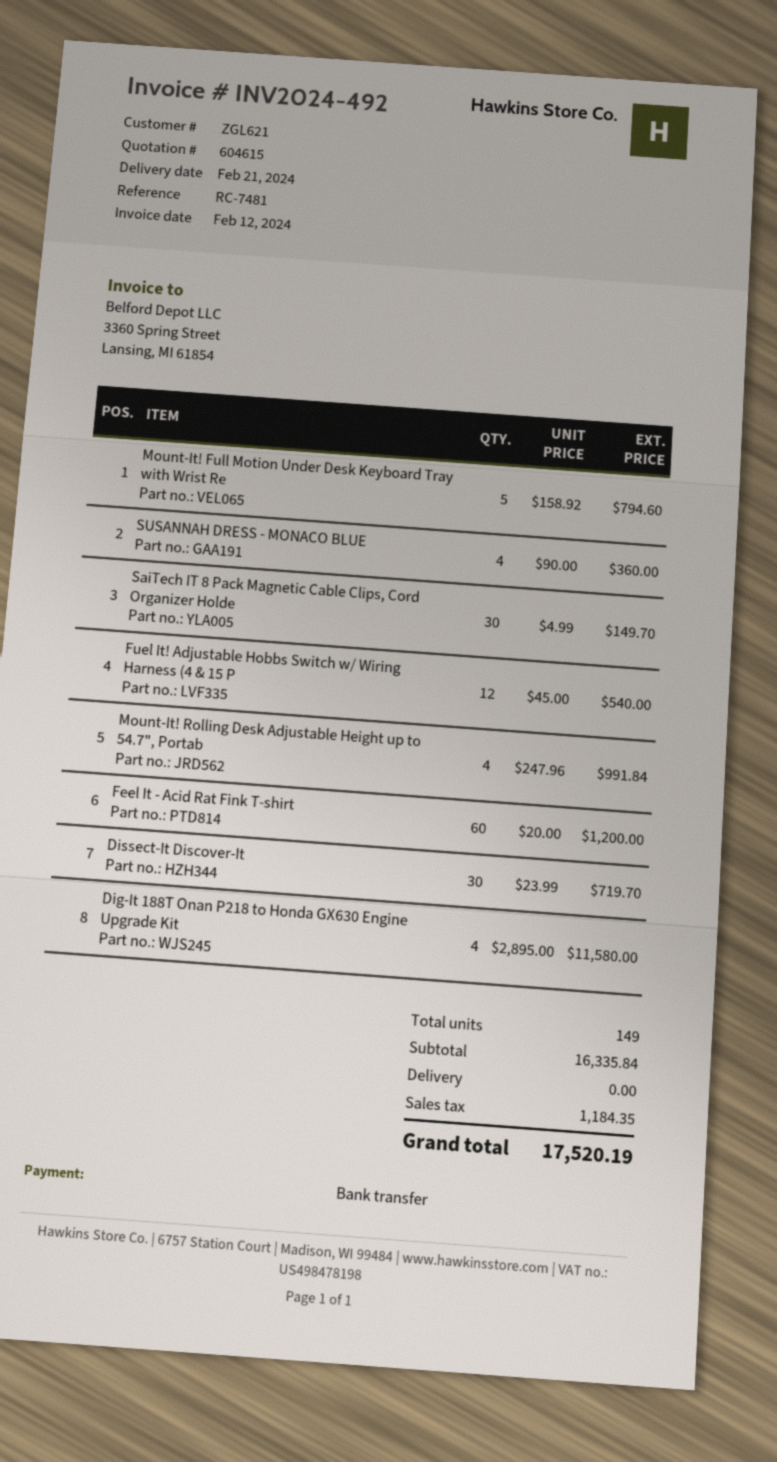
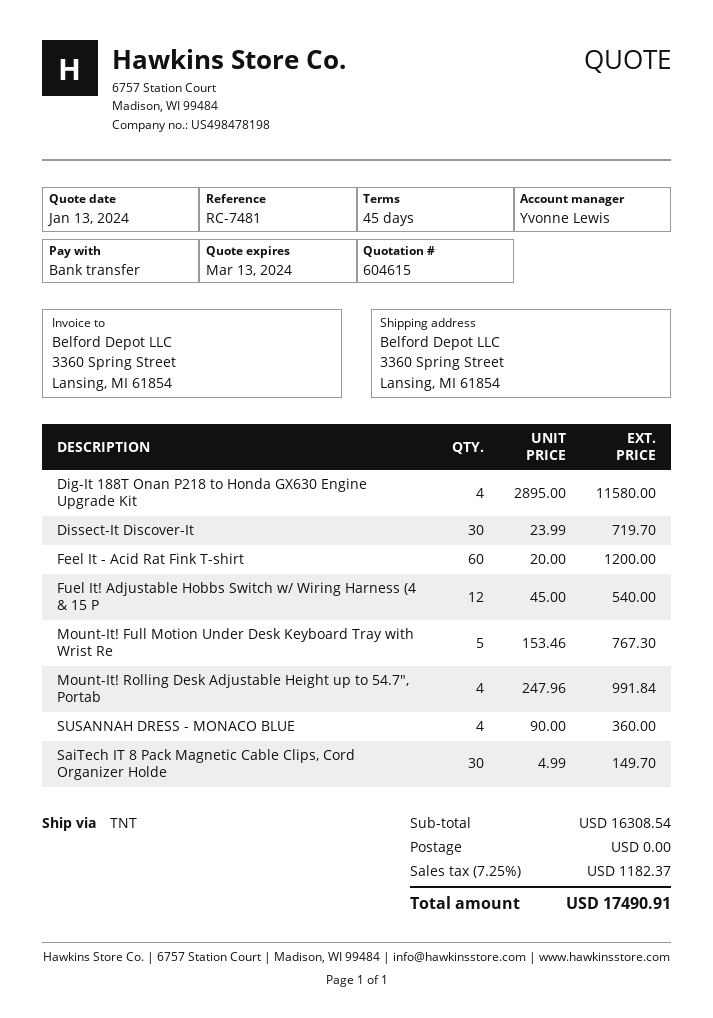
Mount-It! Full Motion Under Desk Keyboard Tray with Wrist Re: 5 x 158.92 = 794.60 -> 5 x 153.46 = 767.30
subtotal: 16335.84 -> 16308.54
tax: 1184.35 -> 1182.37
total: 17520.19 -> 17490.91

